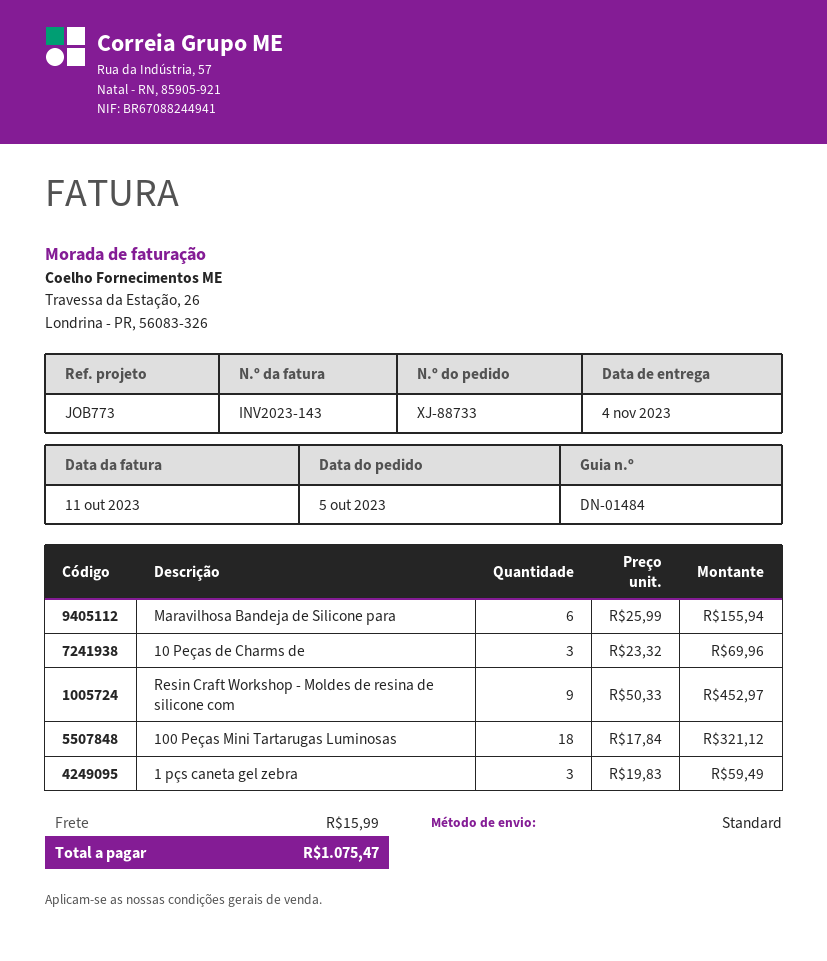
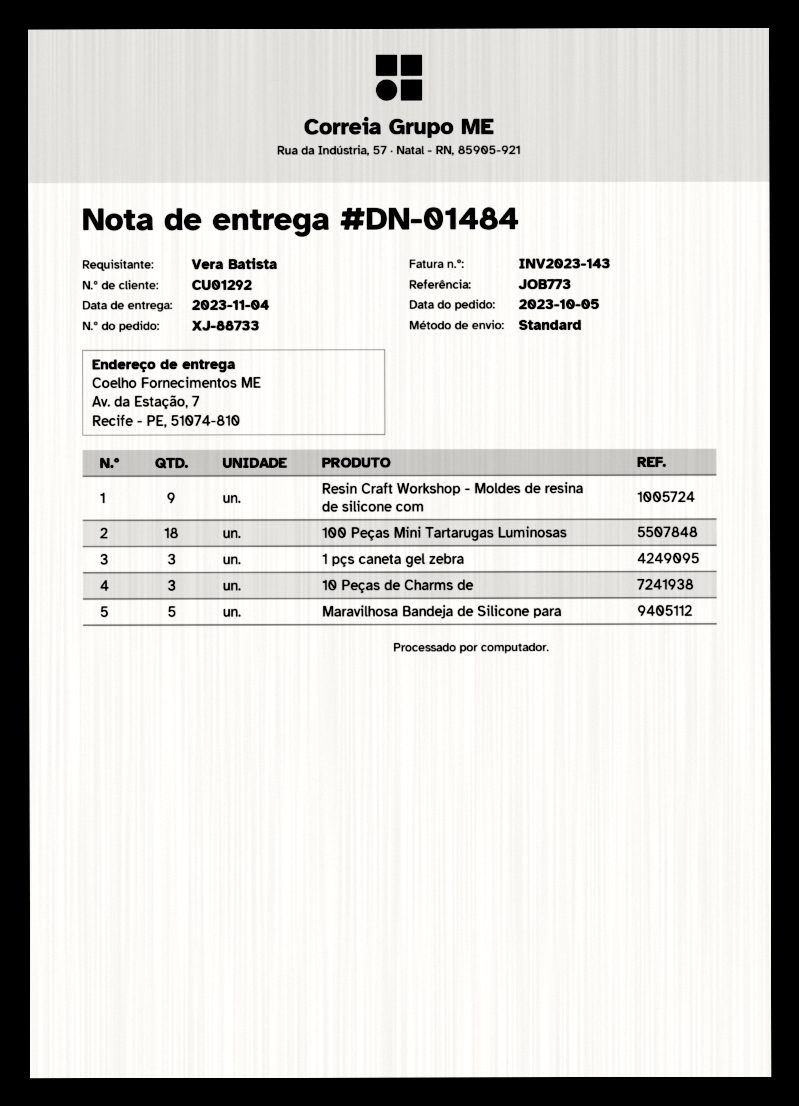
Maravilhosa Bandeja de Silicone para: 6 -> 5

